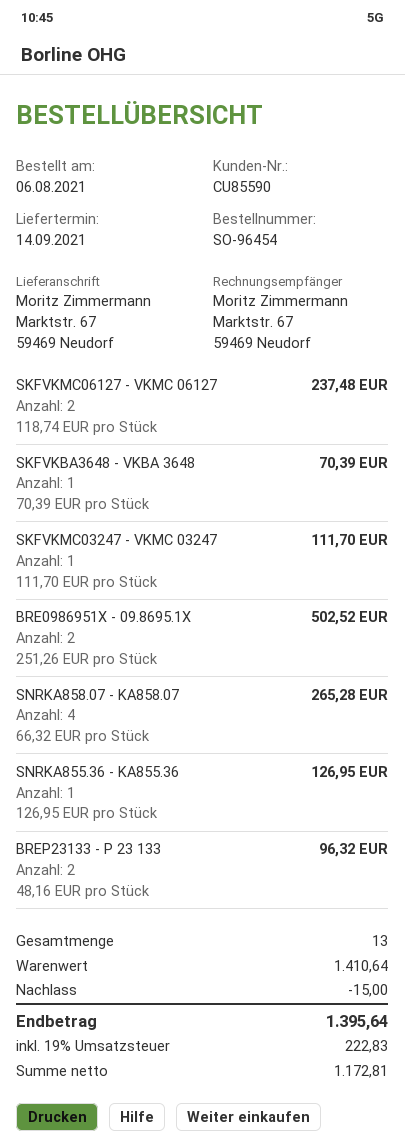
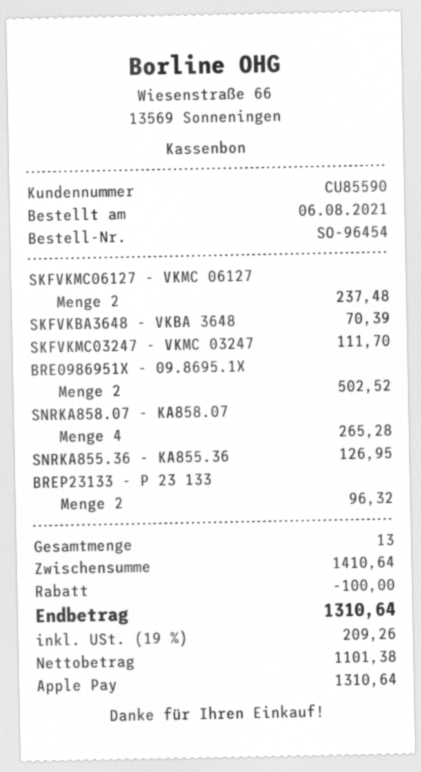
discount: 15.00 -> 100.00
net: 1172.81 -> 1101.38
tax: 19% = 222.83 -> 19% = 209.26
total: 1395.64 -> 1310.64

